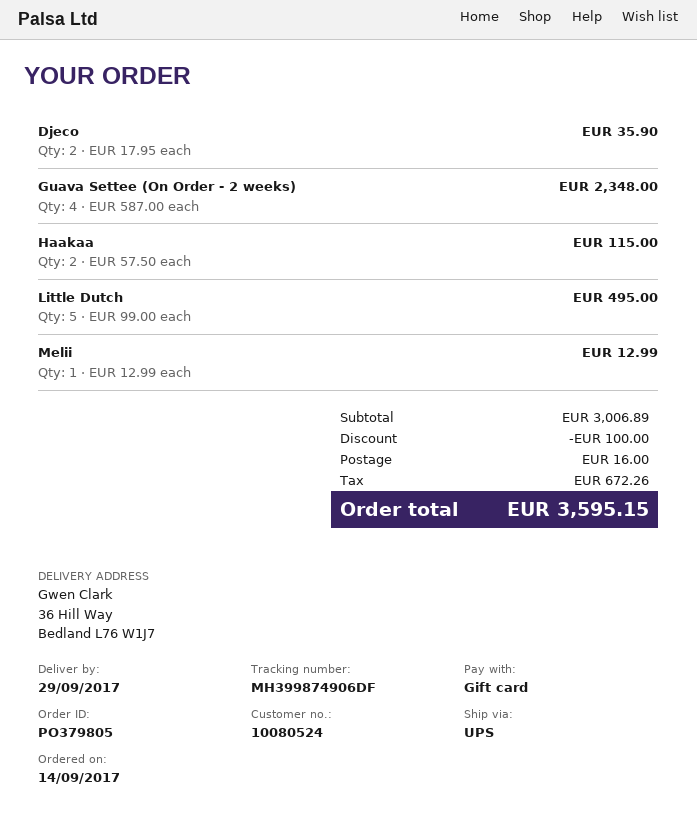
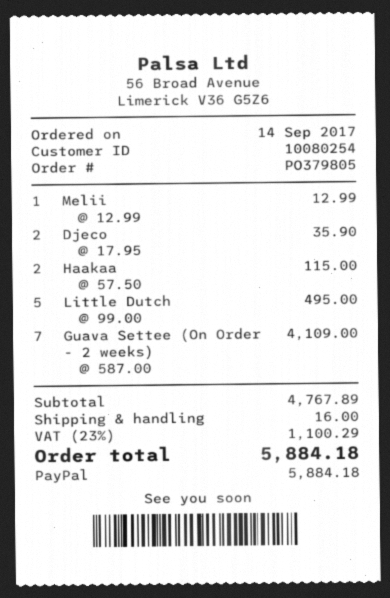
customer number: 10080524 -> 10080254
payment method: gift card -> PayPal
Guava Settee (On Order - 2 weeks): 4 x 587.00 = 2348.00 -> 7 x 587.00 = 4109.00
subtotal: 3006.89 -> 4767.89
discount: 100.00 -> none
tax: 672.26 -> 1100.29
total: 3595.15 -> 5884.18

